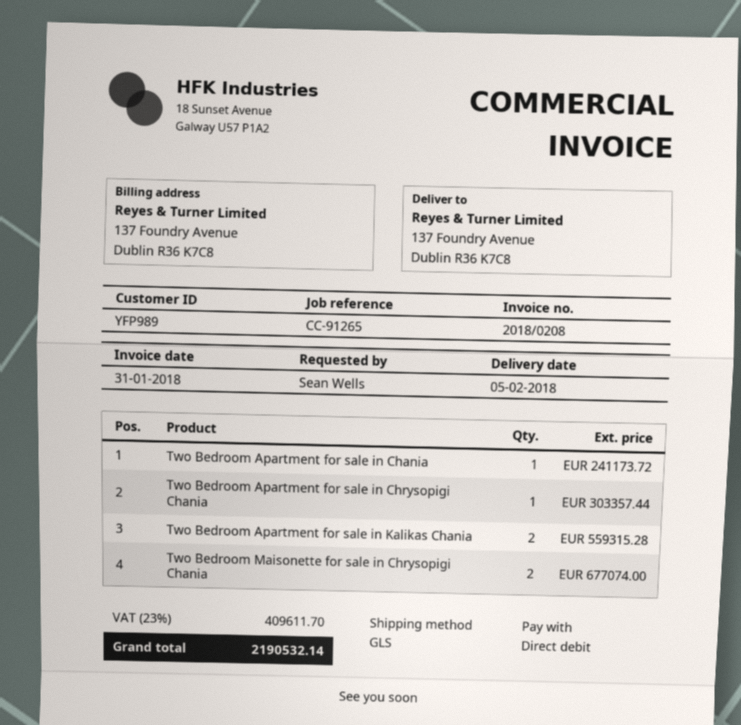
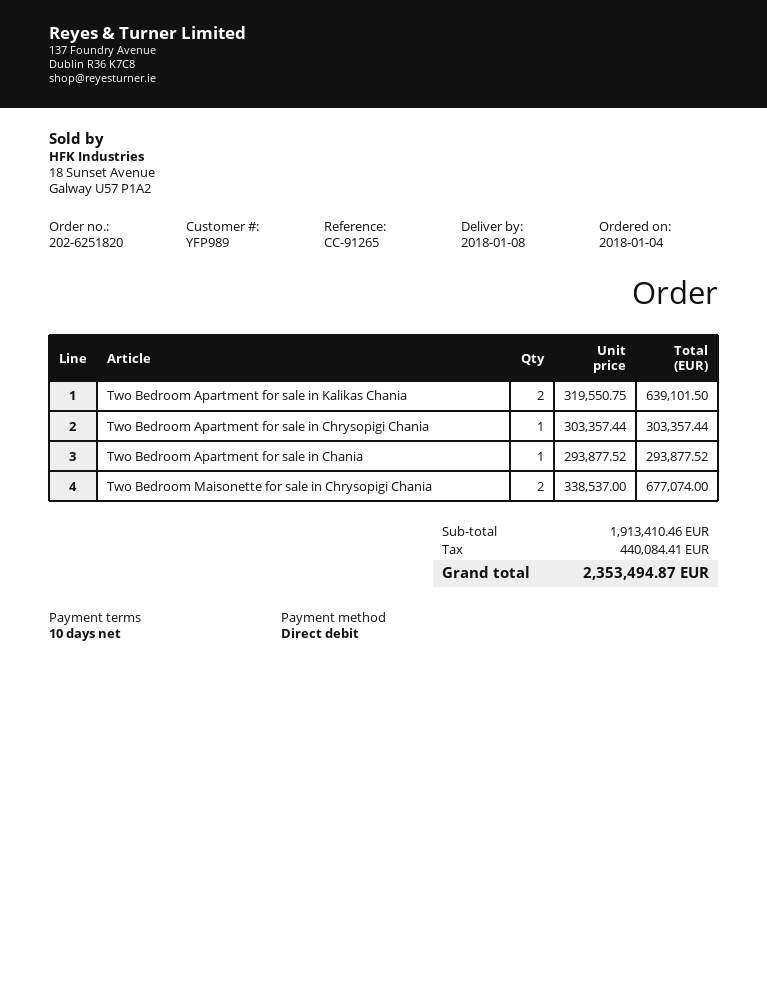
delivery date: 2018-02-05 -> 2018-01-08
Two Bedroom Apartment for sale in Chania: 1 for 241173.72 -> 1 for 293877.52
Two Bedroom Apartment for sale in Kalikas Chania: 2 for 559315.28 -> 2 for 639101.50
tax: 409611.70 -> 440084.41
total: 2190532.14 -> 2353494.87

